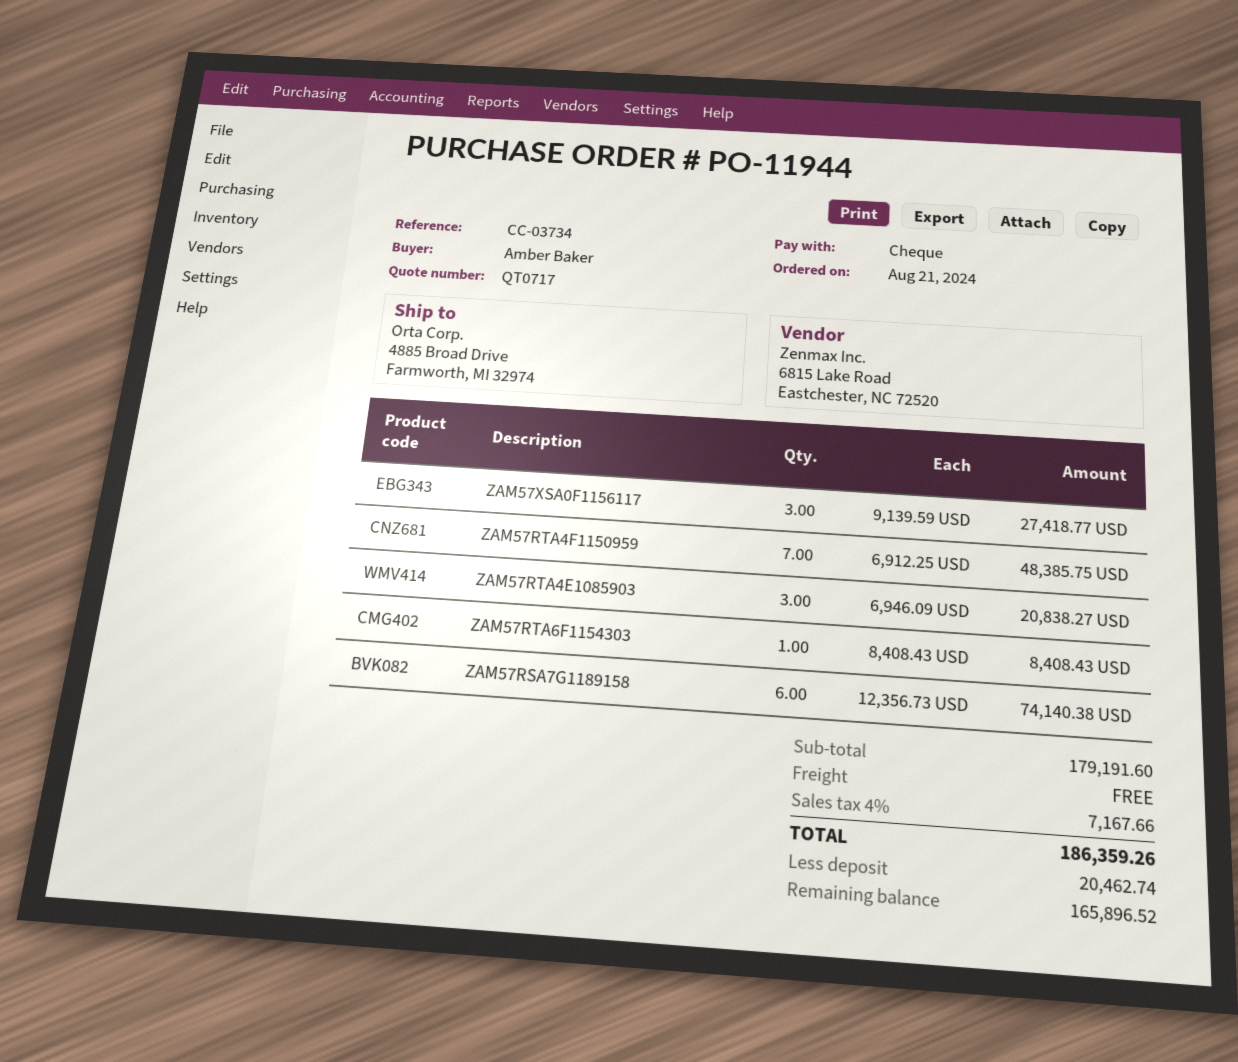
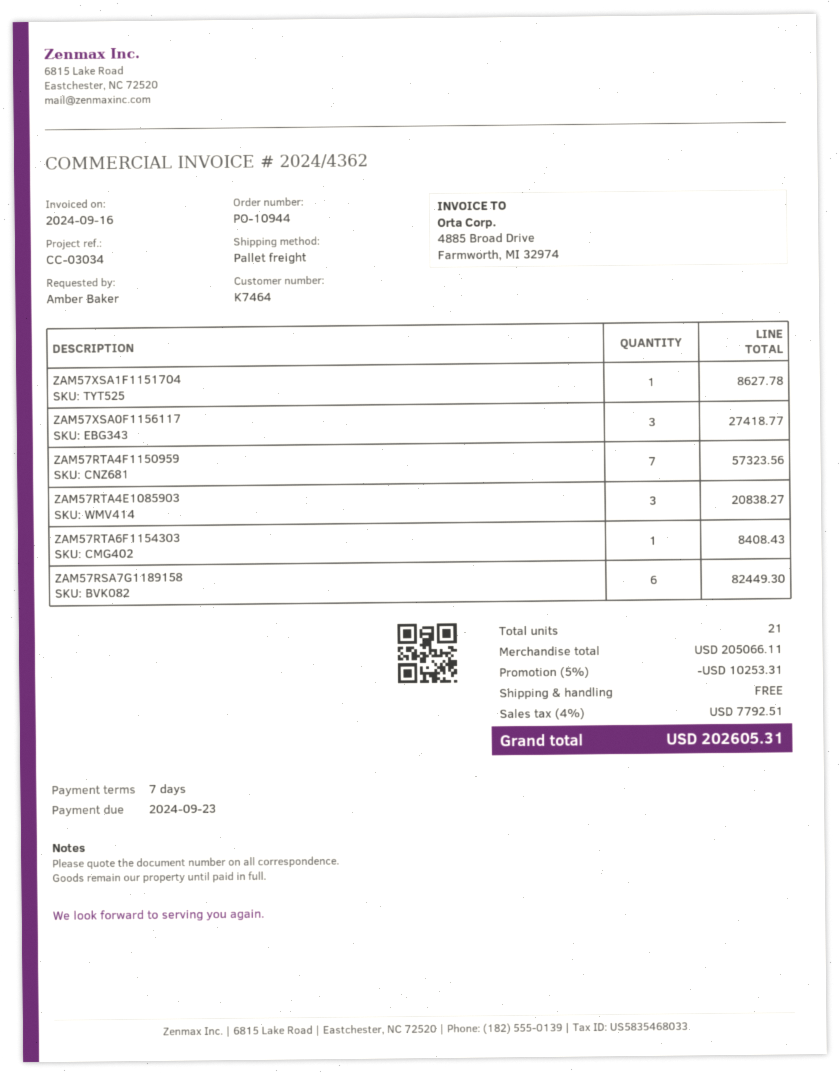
order number: PO-11944 -> PO-10944
reference: CC-03734 -> CC-03034
ZAM57RTA4F1150959: 7 for 48385.75 -> 7 for 57323.56
ZAM57RSA7G1189158: 6 for 74140.38 -> 6 for 82449.30
ZAM57XSA1F1151704: none -> 1 for 8627.78
subtotal: 179191.60 -> 205066.11
discount: none -> 5% = 10253.31
tax: 4% = 7167.66 -> 4% = 7792.51
total: 186359.26 -> 202605.31

